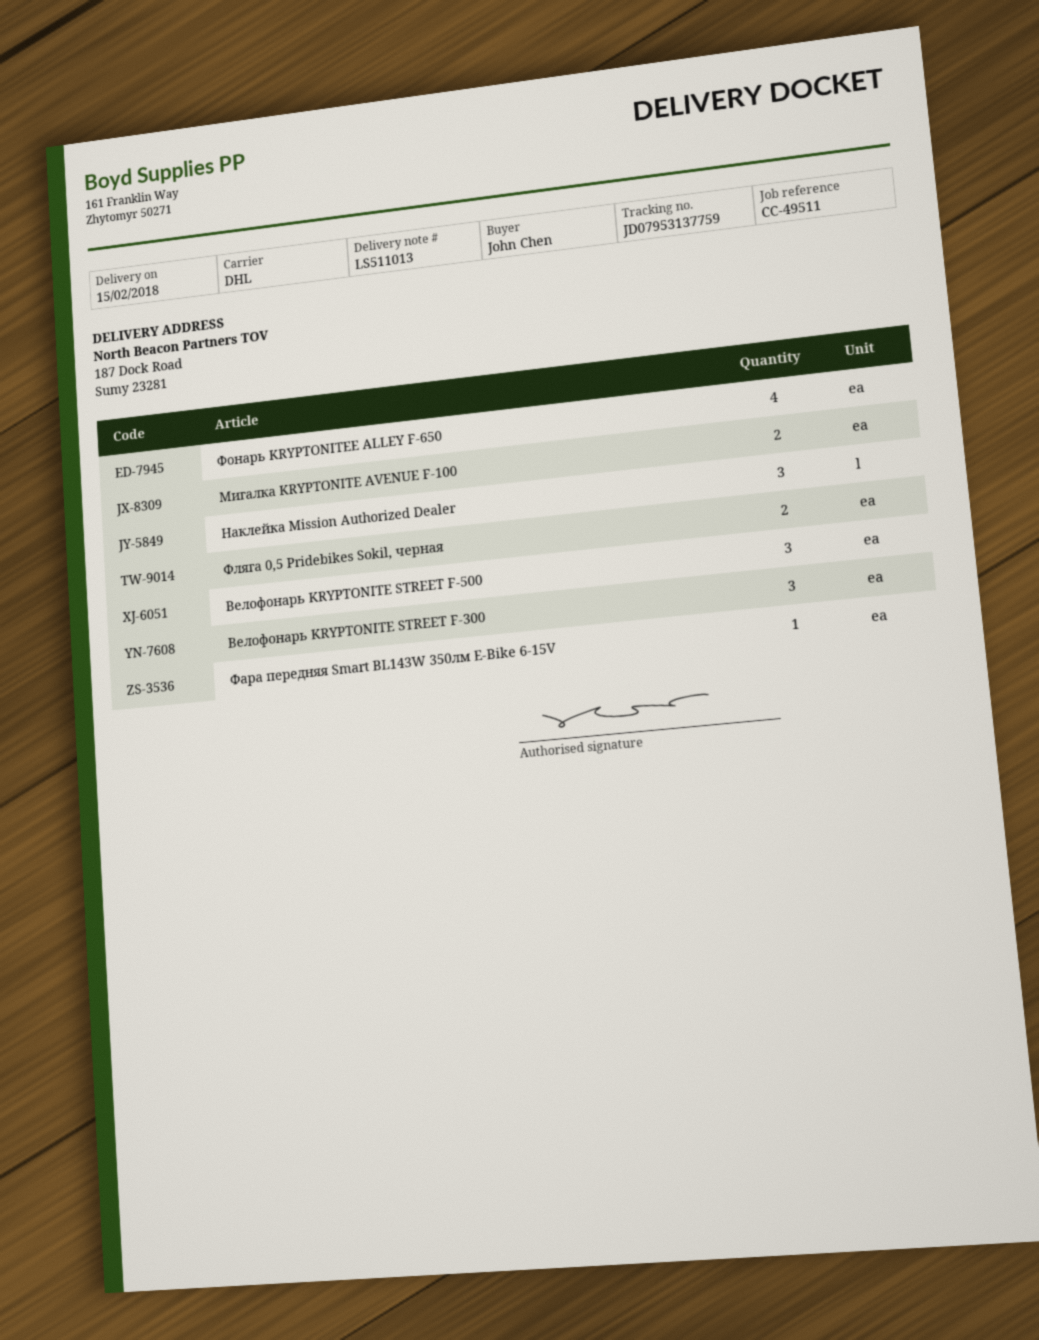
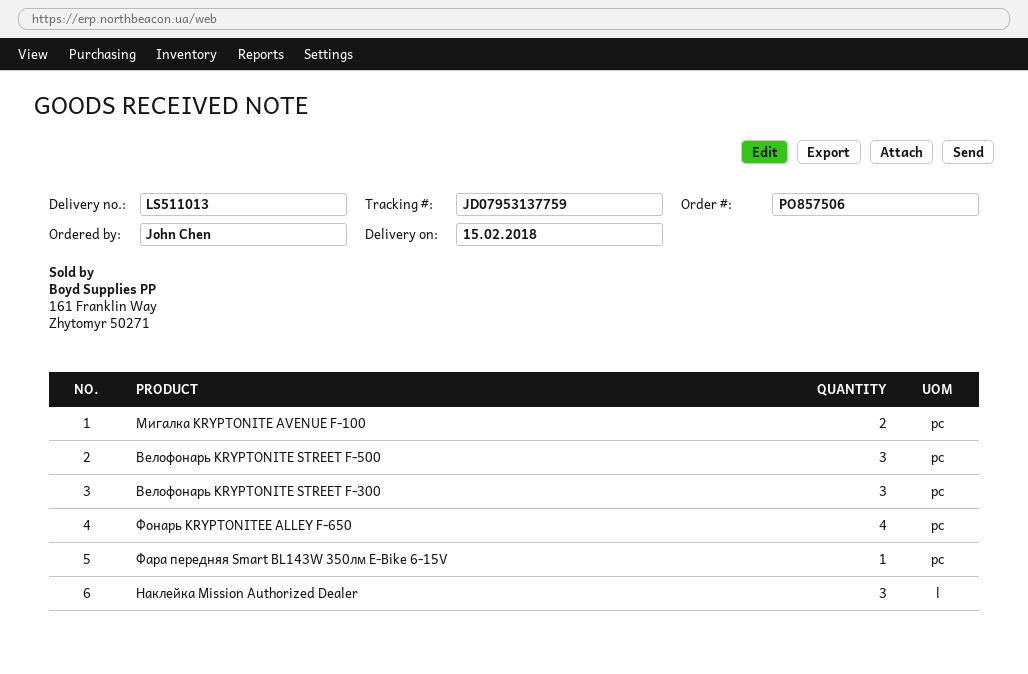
Фляга 0,5 Pridebikes Sokil, черная: 2 -> none

